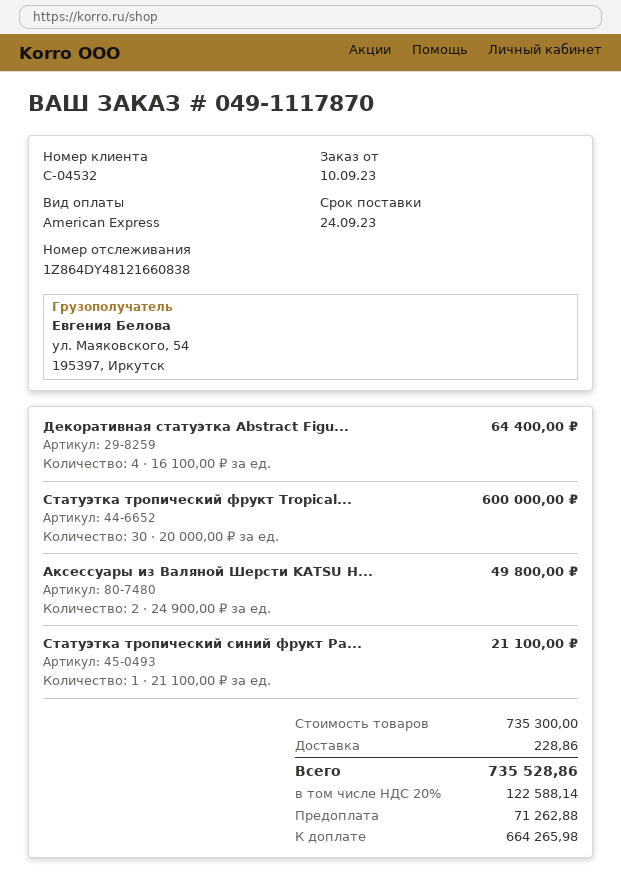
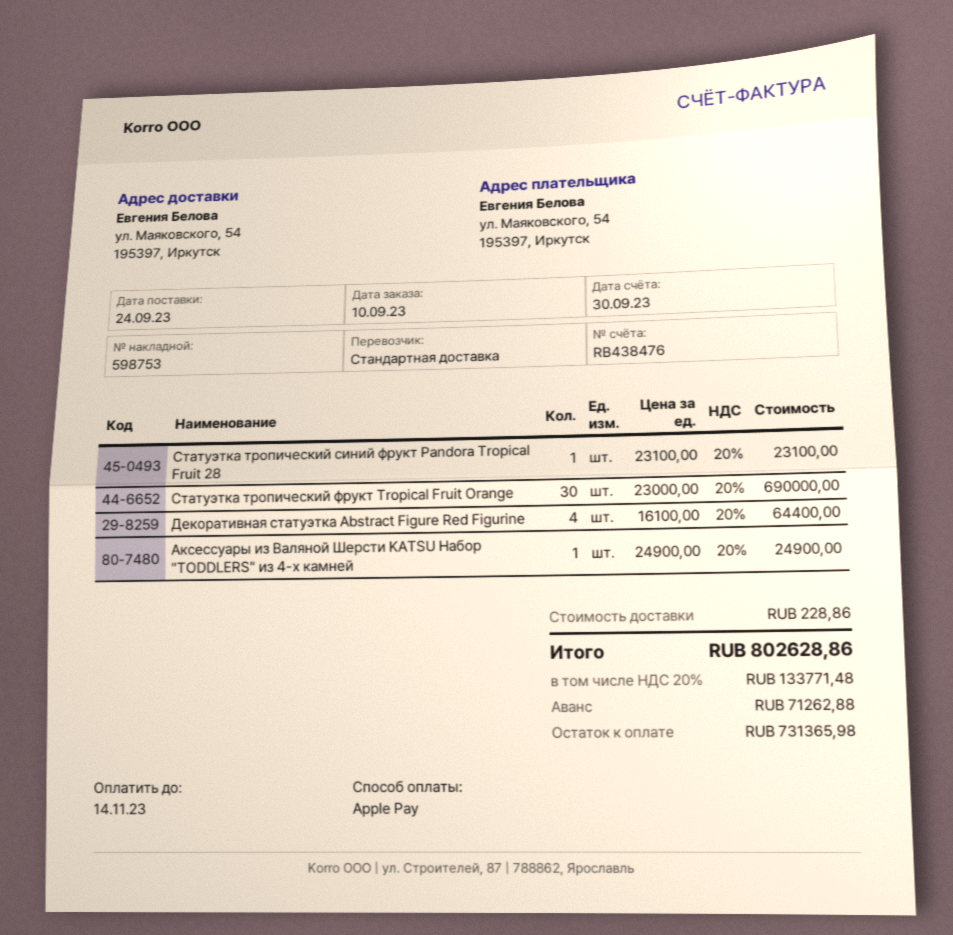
payment method: American Express -> Apple Pay
Статуэтка тропический фрукт Tropical...: 30 x 20000.00 = 600000.00 -> 30 x 23000.00 = 690000.00
Аксессуары из Валяной Шерсти KATSU Н...: 2 x 24900.00 = 49800.00 -> 1 x 24900.00 = 24900.00
Статуэтка тропический синий фрукт Pa...: 1 x 21100.00 = 21100.00 -> 1 x 23100.00 = 23100.00
tax: 20% = 122588.14 -> 20% = 133771.48
total: 735528.86 -> 802628.86
balance: 664265.98 -> 731365.98

